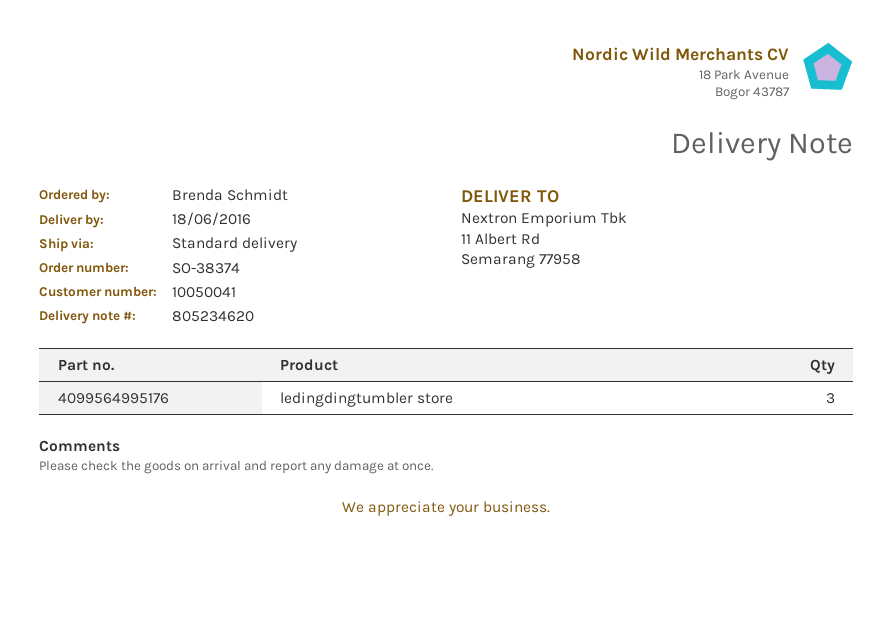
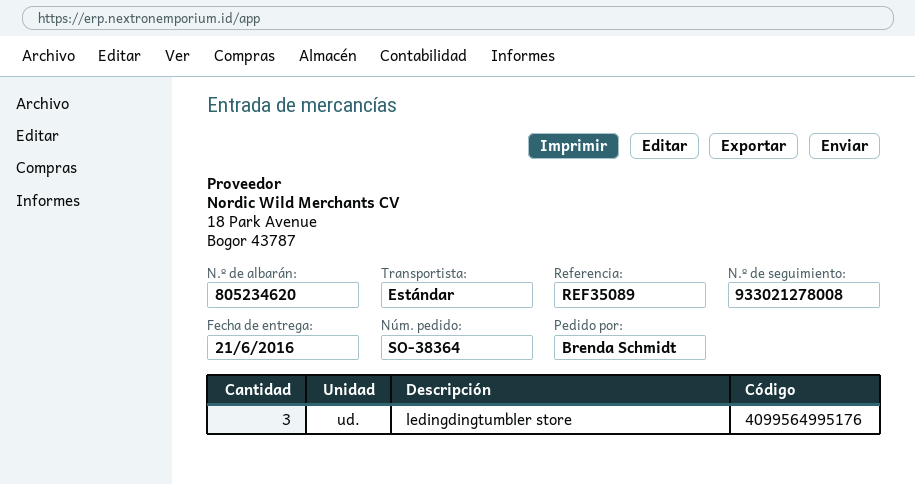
order number: SO-38374 -> SO-38364
delivery date: 2016-06-18 -> 2016-06-21

